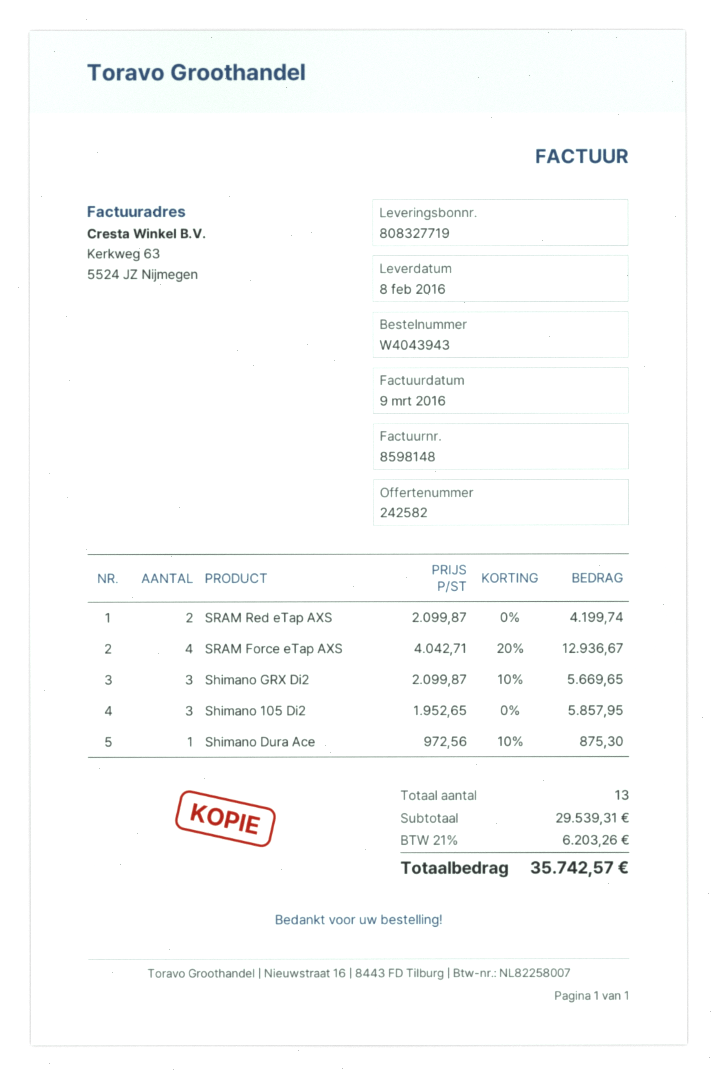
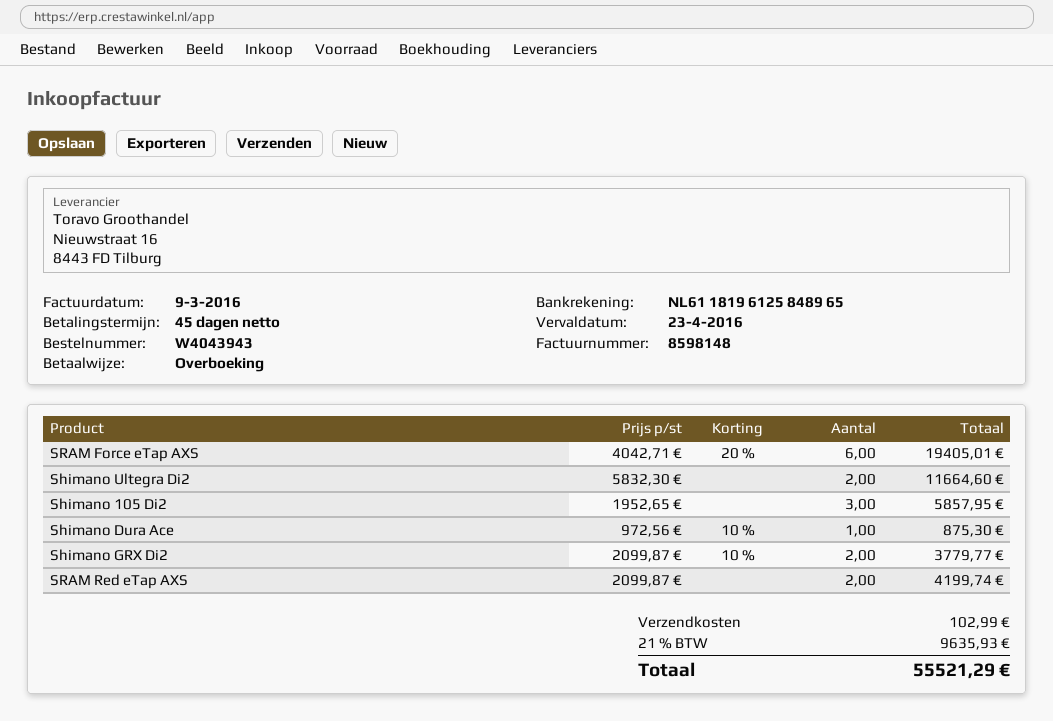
SRAM Force eTap AXS: 4 x 4042.71 - 20% = 12936.67 -> 6 x 4042.71 - 20% = 19405.01
Shimano GRX Di2: 3 x 2099.87 - 10% = 5669.65 -> 2 x 2099.87 - 10% = 3779.77
Shimano Ultegra Di2: none -> 2 x 5832.30 = 11664.60
shipping: none -> 102.99
tax: 21% = 6203.26 -> 21% = 9635.93
total: 35742.57 -> 55521.29

